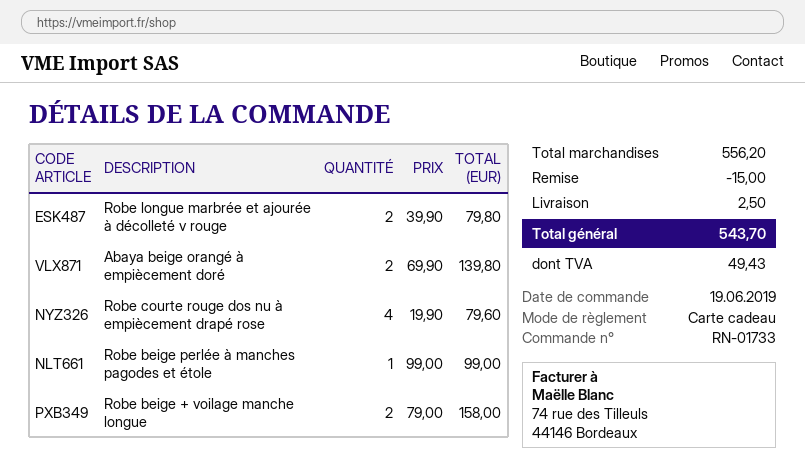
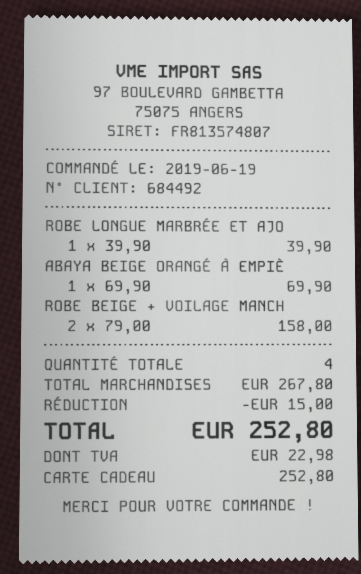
Robe longue marbrée et ajourée à décolleté v rouge: 2 x 39.90 = 79.80 -> 1 x 39.90 = 39.90
Abaya beige orangé à empiècement doré: 2 x 69.90 = 139.80 -> 1 x 69.90 = 69.90
Robe courte rouge dos nu à empiècement drapé rose: 4 x 19.90 = 79.60 -> none
Robe beige perlée à manches pagodes et étole: 1 x 99.00 = 99.00 -> none
subtotal: 556.20 -> 267.80
shipping: 2.50 -> none
tax: 49.43 -> 22.98
total: 543.70 -> 252.80

